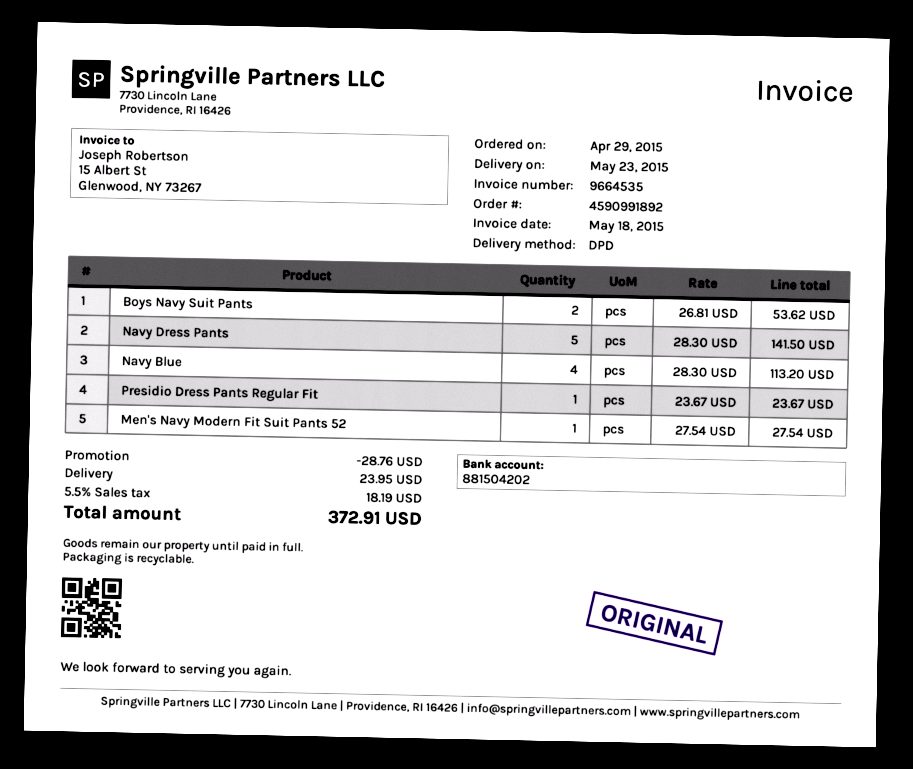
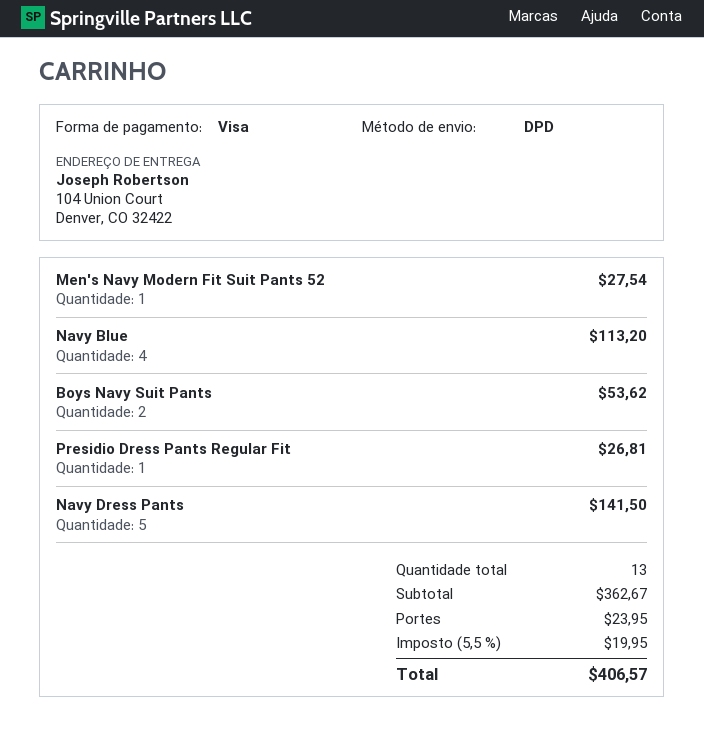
Presidio Dress Pants Regular Fit: 1 for 23.67 -> 1 for 26.81
discount: 28.76 -> none
tax: 5.5% = 18.19 -> 5.5% = 19.95
total: 372.91 -> 406.57

